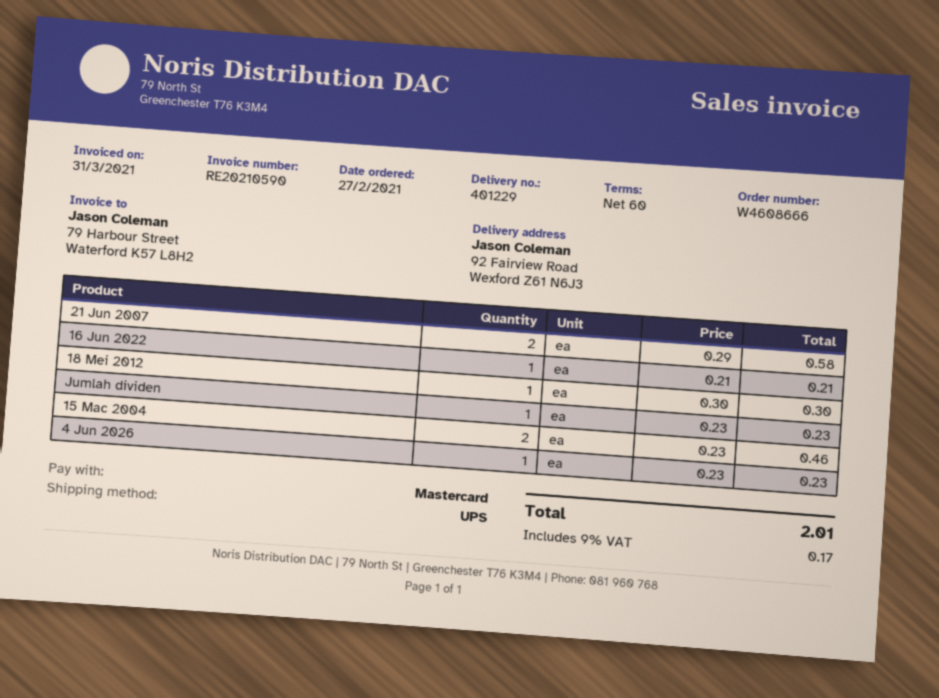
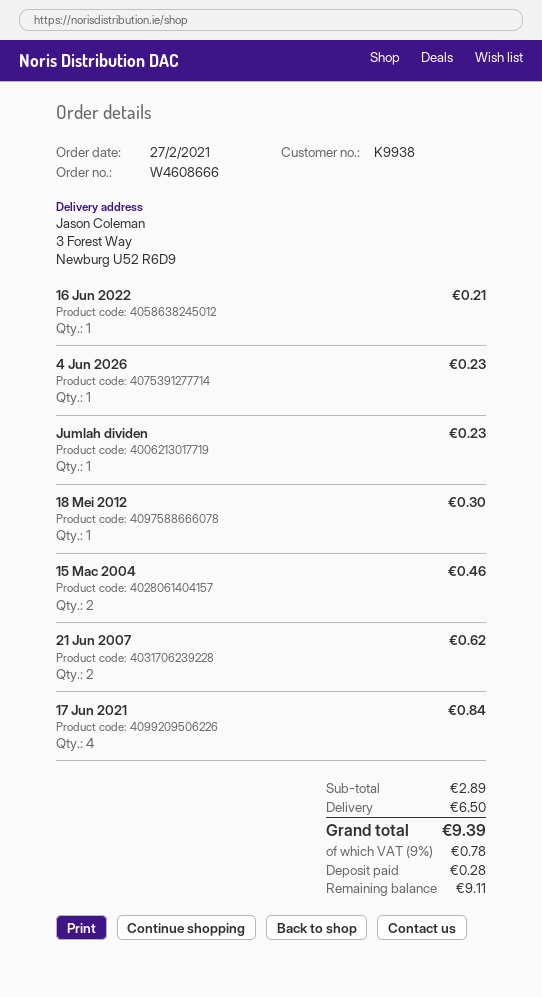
ship to: 92 Fairview Road, Wexford Z61 N6J3 -> 3 Forest Way, Newburg U52 R6D9
21 Jun 2007: 2 for 0.58 -> 2 for 0.62
17 Jun 2021: none -> 4 for 0.84
shipping: none -> 6.50
tax: 9% = 0.17 -> 9% = 0.78
total: 2.01 -> 9.39

